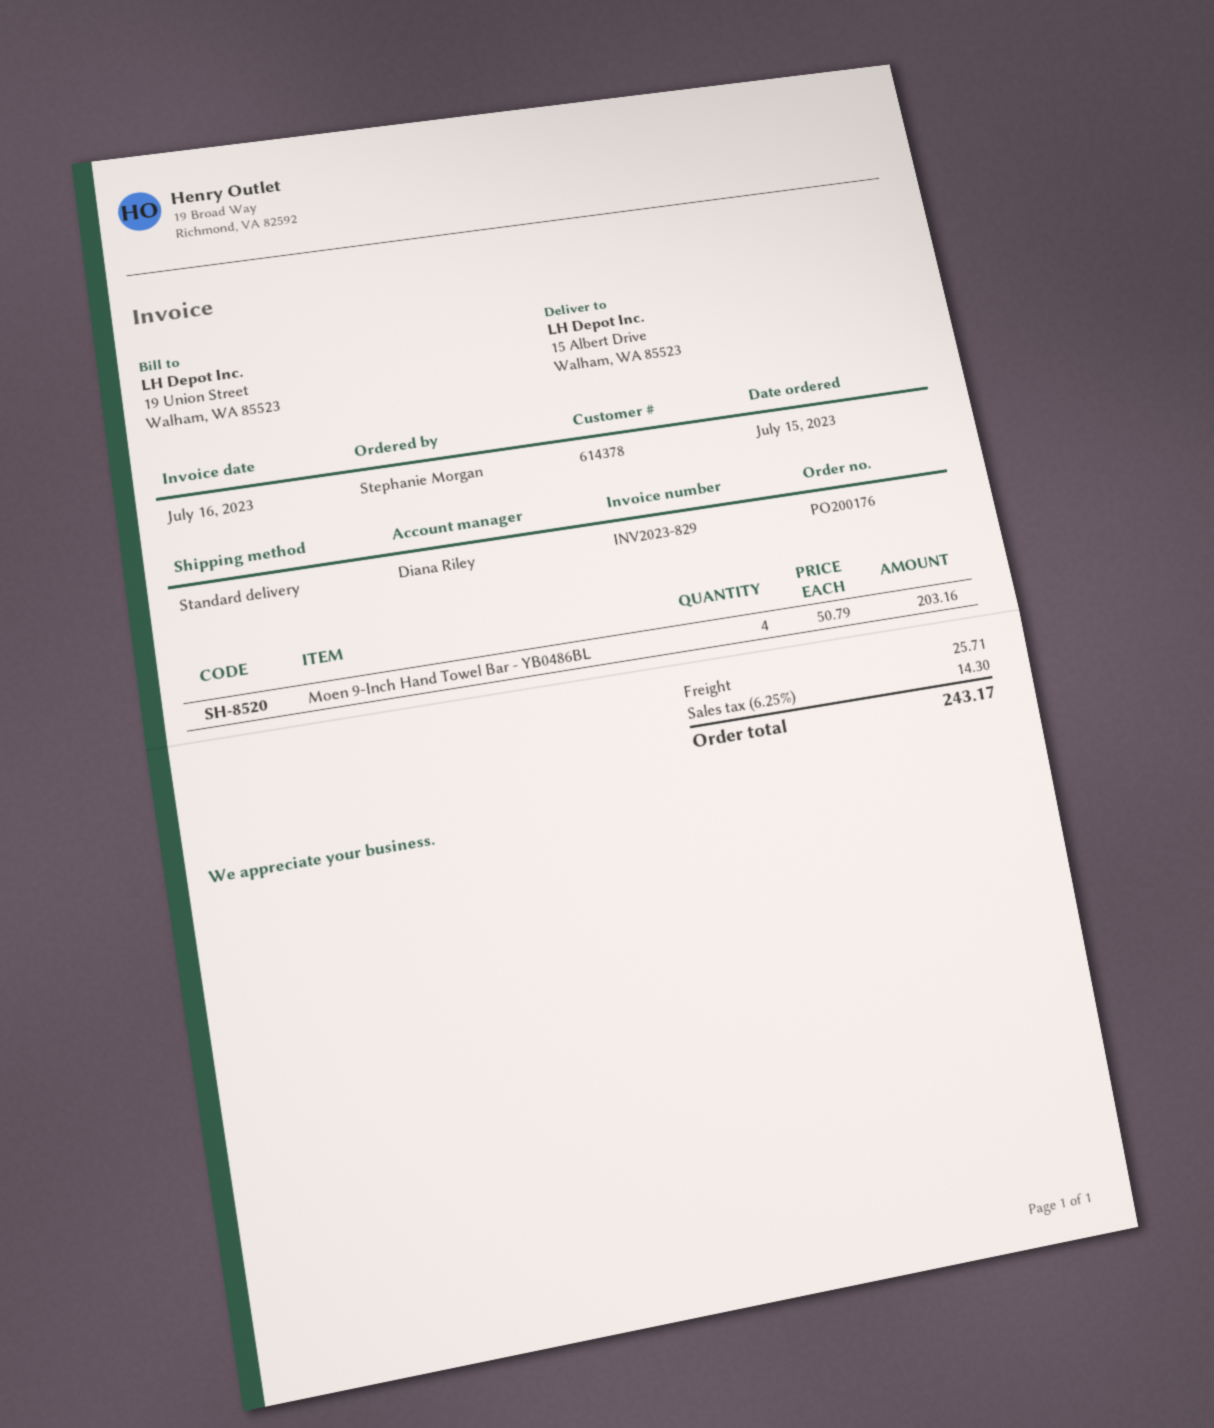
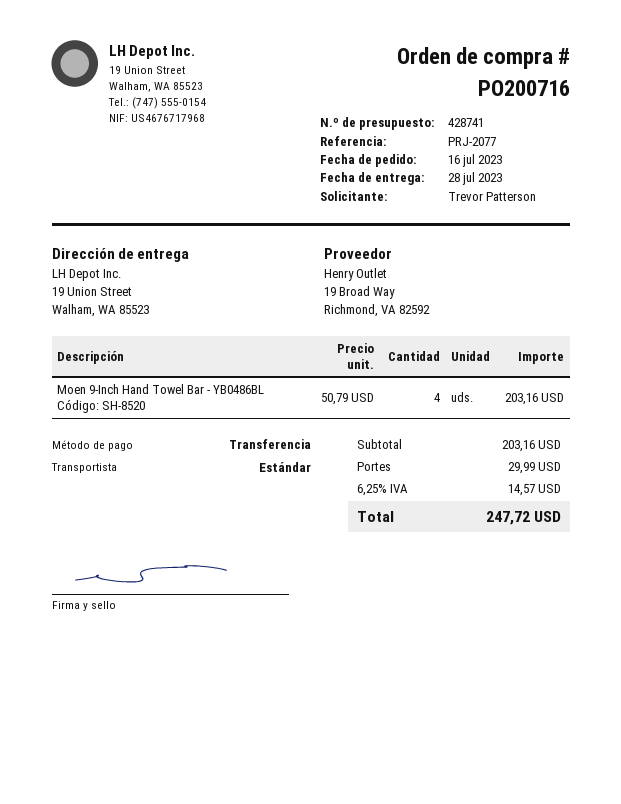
order number: PO200176 -> PO200716
order date: 2023-07-15 -> 2023-07-16
ordered by: Stephanie Morgan -> Trevor Patterson
ship to: 15 Albert Drive, Walham, WA 85523 -> 19 Union Street, Walham, WA 85523
shipping: 25.71 -> 29.99
tax: 6.25% = 14.30 -> 6.25% = 14.57
total: 243.17 -> 247.72

